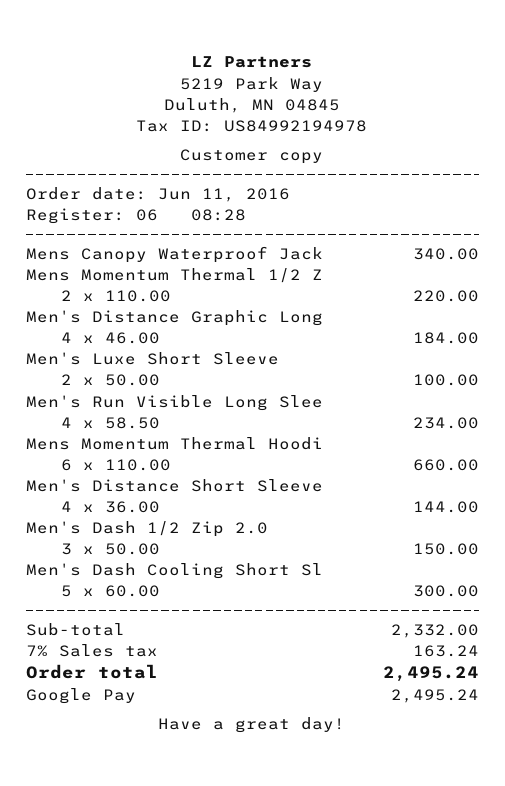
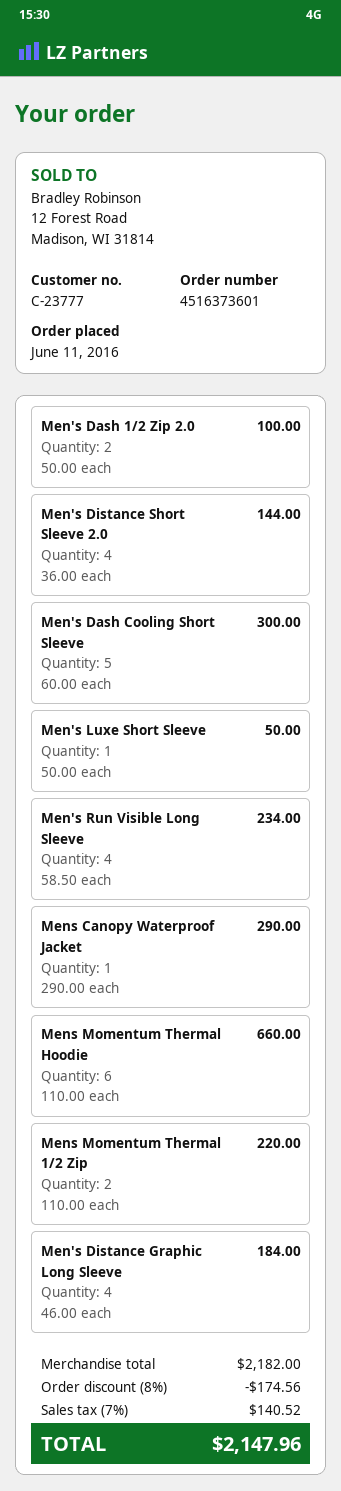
Mens Canopy Waterproof Jack: 1 x 340.00 = 340.00 -> 1 x 290.00 = 290.00
Men's Luxe Short Sleeve: 2 x 50.00 = 100.00 -> 1 x 50.00 = 50.00
Men's Dash 1/2 Zip 2.0: 3 x 50.00 = 150.00 -> 2 x 50.00 = 100.00
subtotal: 2332.00 -> 2182.00
discount: none -> 8% = 174.56
tax: 7% = 163.24 -> 7% = 140.52
total: 2495.24 -> 2147.96

